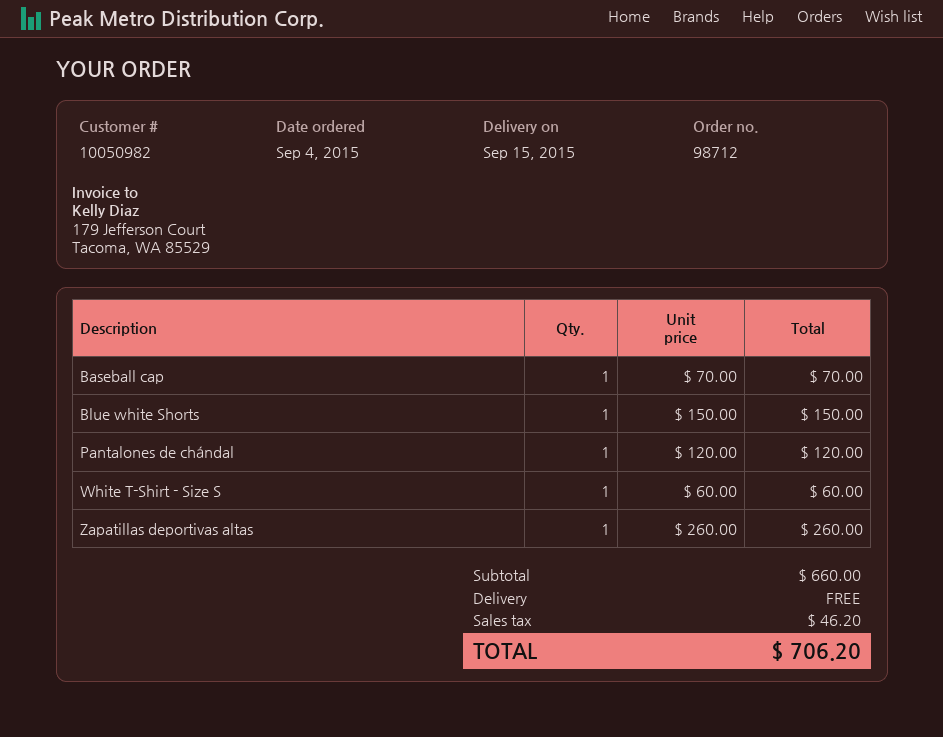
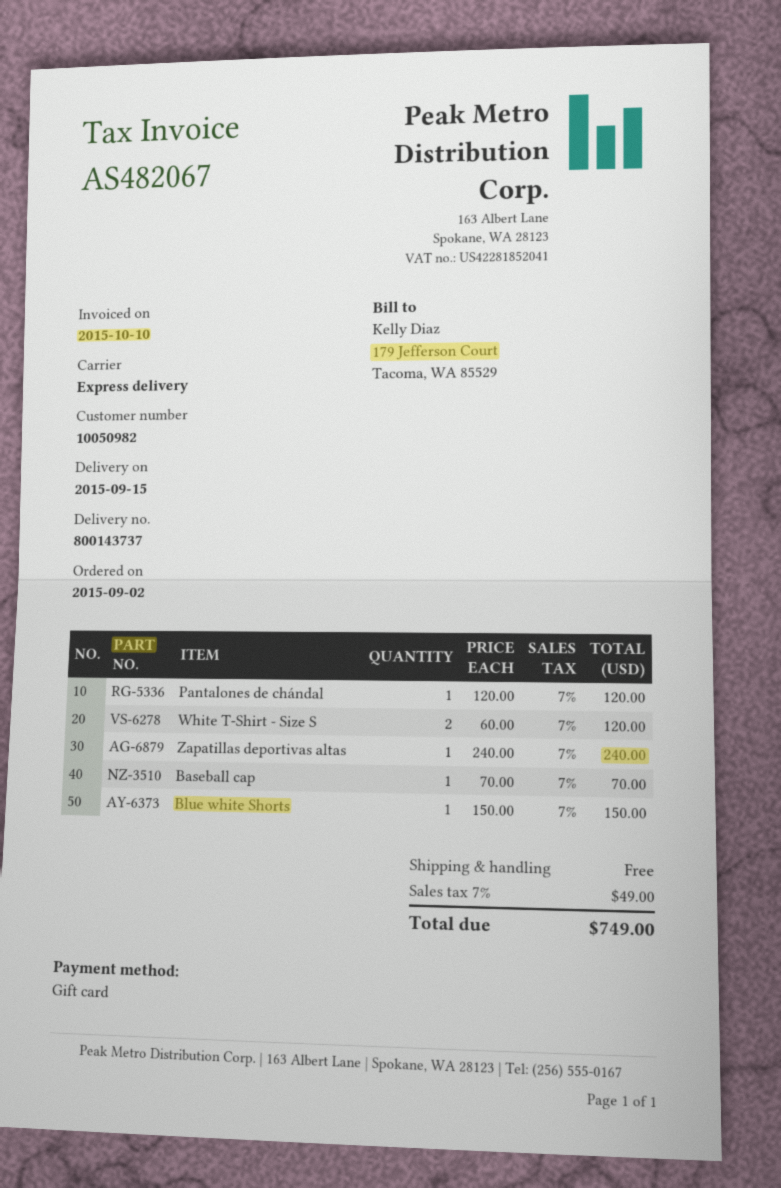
order date: 2015-09-04 -> 2015-09-02
White T-Shirt - Size S: 1 x 60.00 = 60.00 -> 2 x 60.00 = 120.00
Zapatillas deportivas altas: 1 x 260.00 = 260.00 -> 1 x 240.00 = 240.00
tax: 46.20 -> 49.00
total: 706.20 -> 749.00

